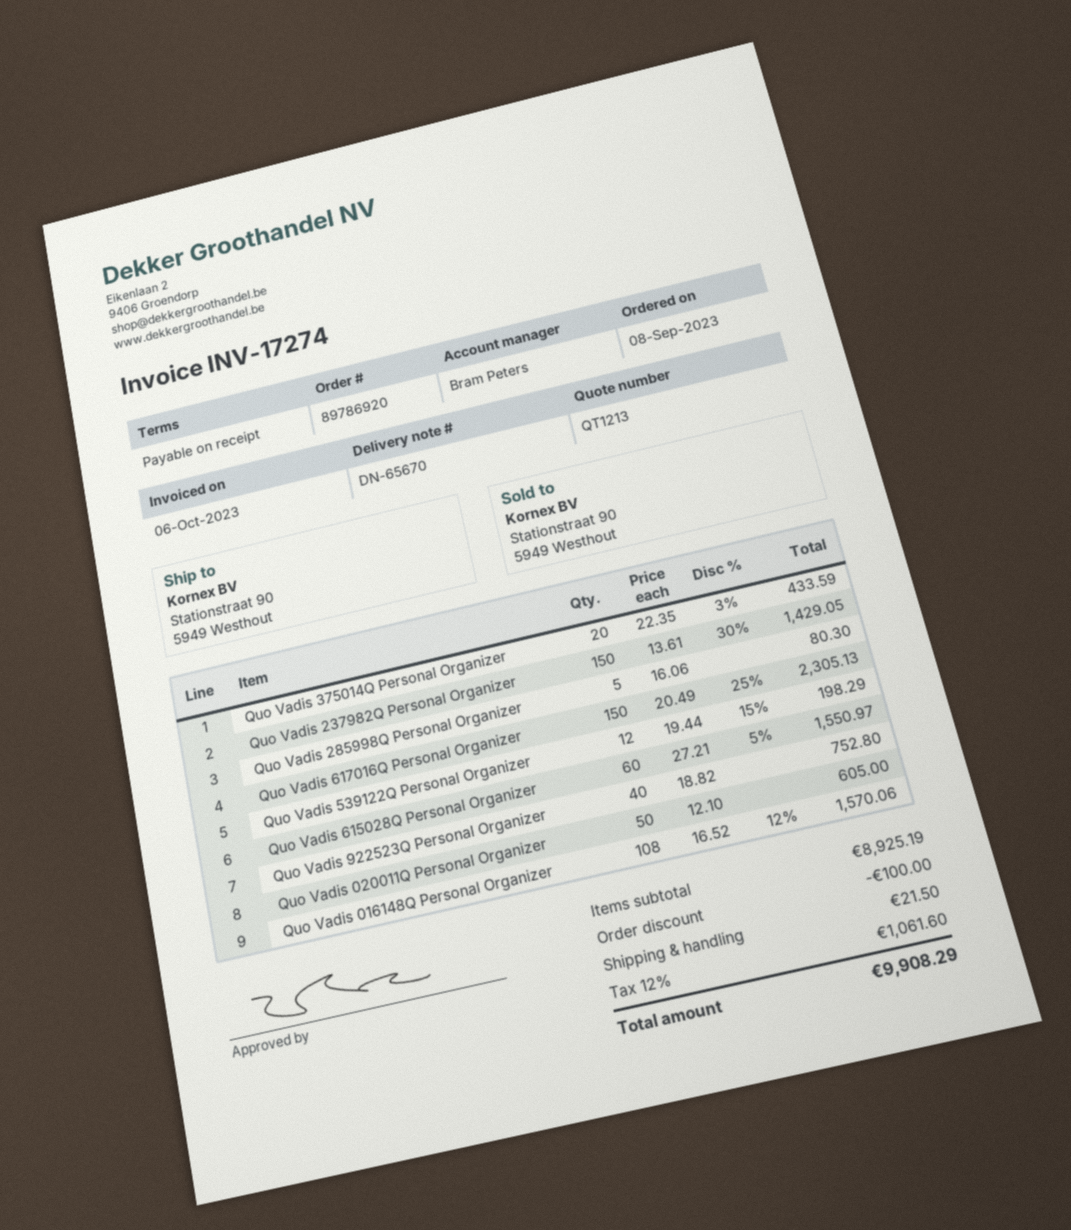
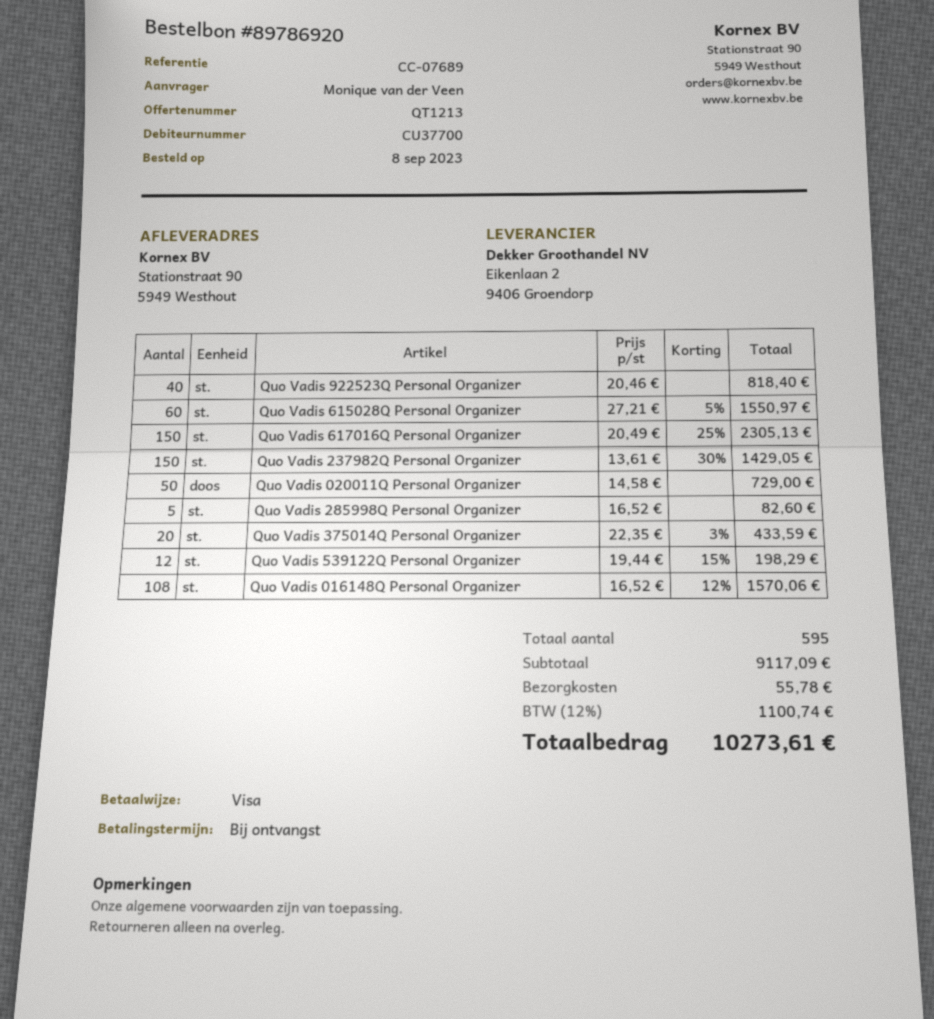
Quo Vadis 285998Q Personal Organizer: 5 x 16.06 = 80.30 -> 5 x 16.52 = 82.60
Quo Vadis 922523Q Personal Organizer: 40 x 18.82 = 752.80 -> 40 x 20.46 = 818.40
Quo Vadis 020011Q Personal Organizer: 50 x 12.10 = 605.00 -> 50 x 14.58 = 729.00
subtotal: 8925.19 -> 9117.09
discount: 100.00 -> none
shipping: 21.50 -> 55.78
tax: 12% = 1061.60 -> 12% = 1100.74
total: 9908.29 -> 10273.61

